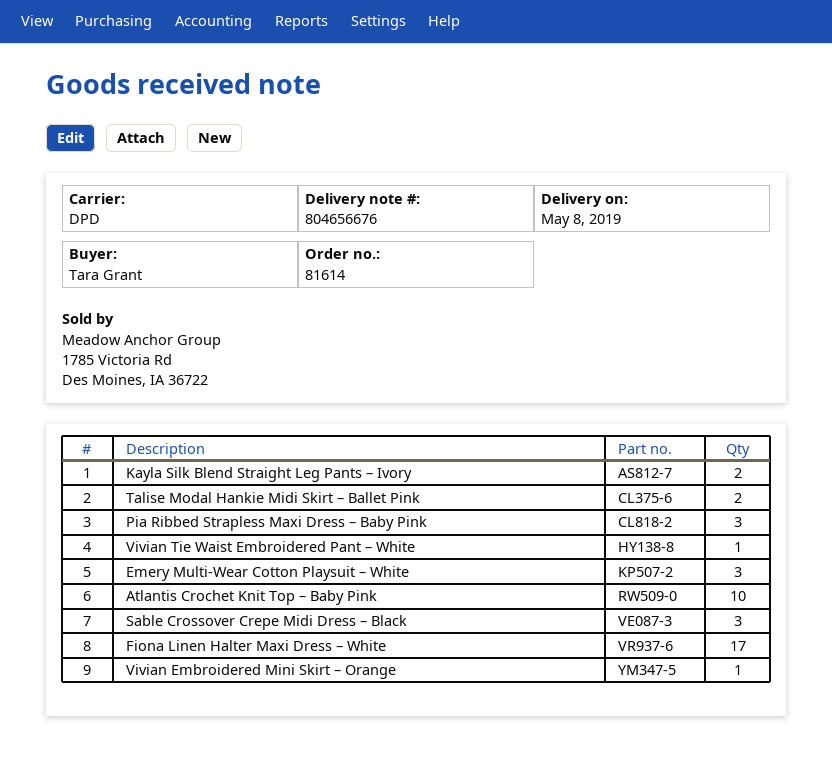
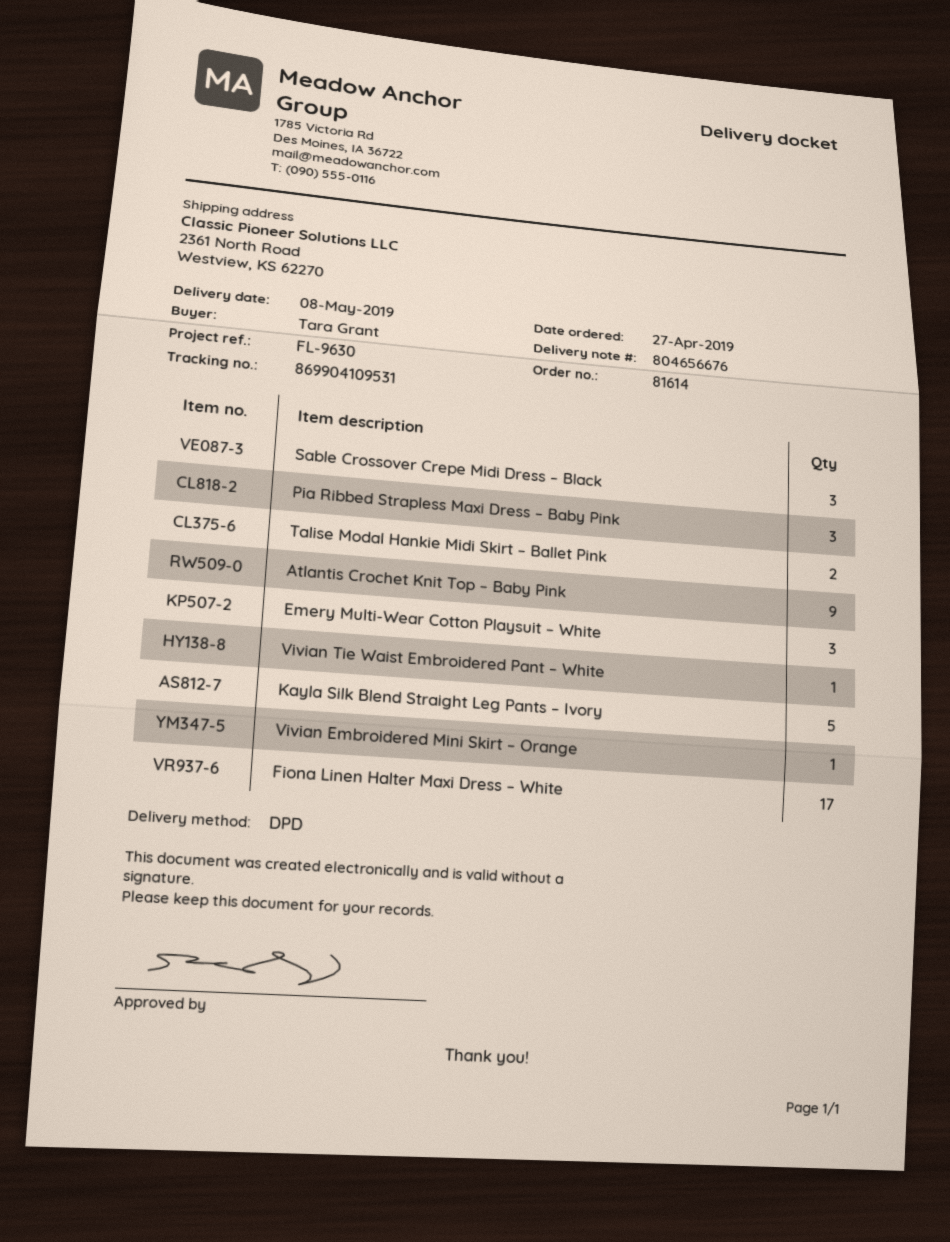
Kayla Silk Blend Straight Leg Pants – Ivory: 2 -> 5
Atlantis Crochet Knit Top – Baby Pink: 10 -> 9

